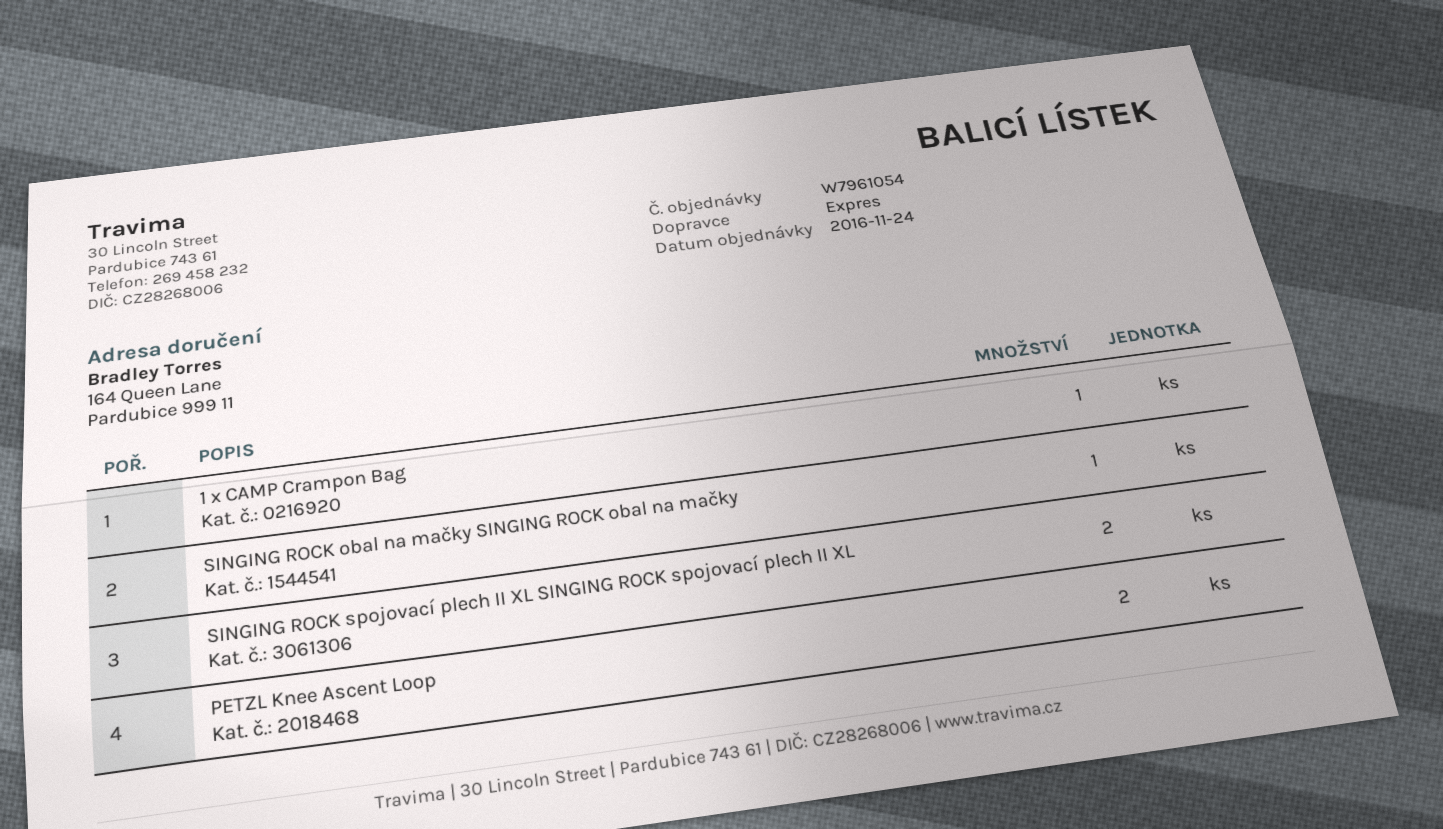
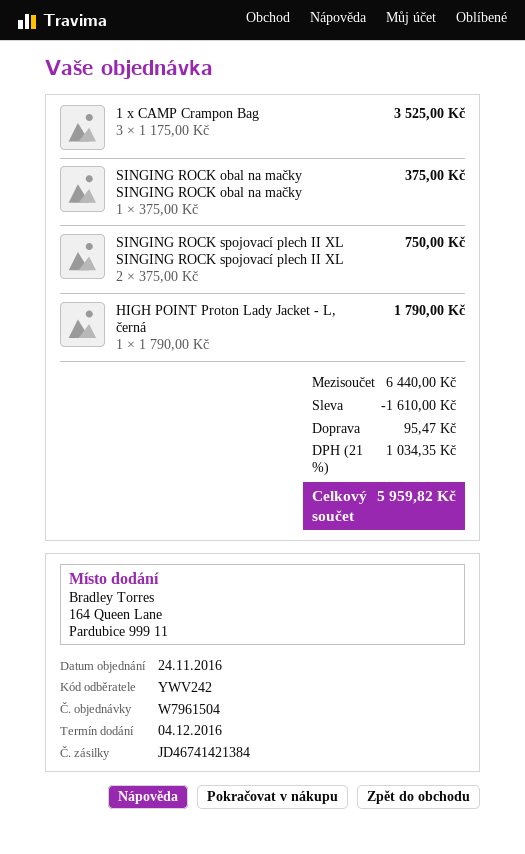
order number: W7961054 -> W7961504
1 x CAMP Crampon Bag: 1 -> 3
PETZL Knee Ascent Loop: 2 -> none
HIGH POINT Proton Lady Jacket - L, černá: none -> 1

